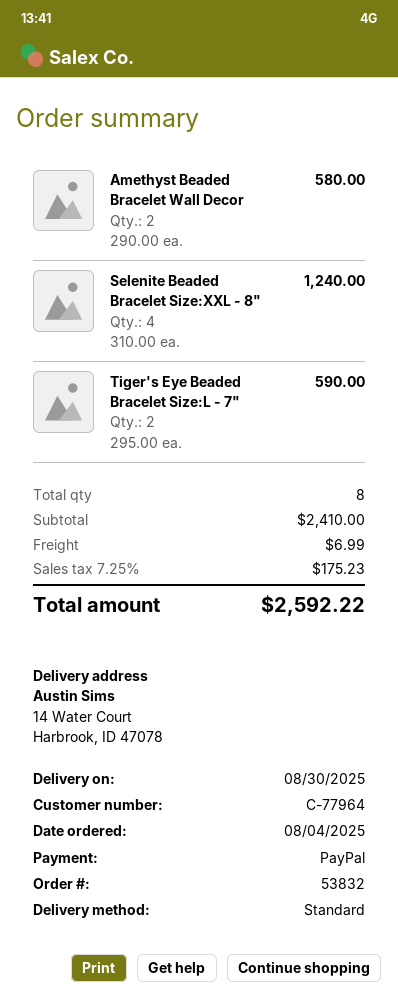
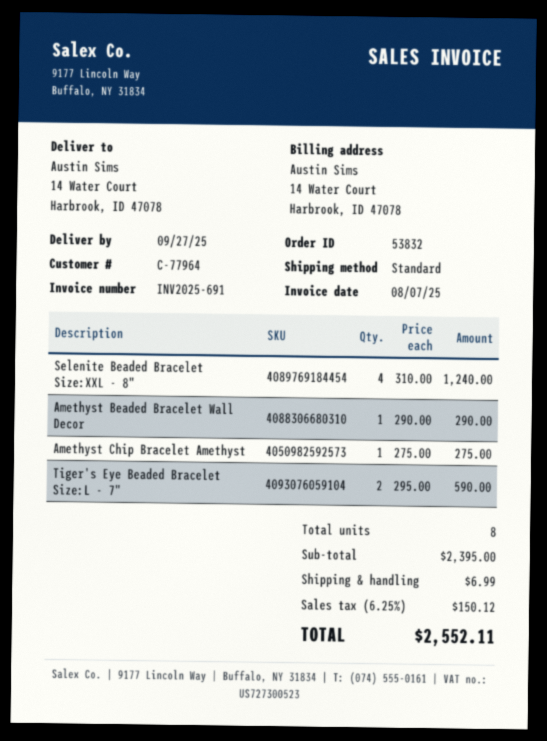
delivery date: 2025-08-30 -> 2025-09-27
Amethyst Beaded Bracelet Wall Decor: 2 x 290.00 = 580.00 -> 1 x 290.00 = 290.00
Amethyst Chip Bracelet Amethyst: none -> 1 x 275.00 = 275.00
subtotal: 2410.00 -> 2395.00
tax: 7.25% = 175.23 -> 6.25% = 150.12
total: 2592.22 -> 2552.11

